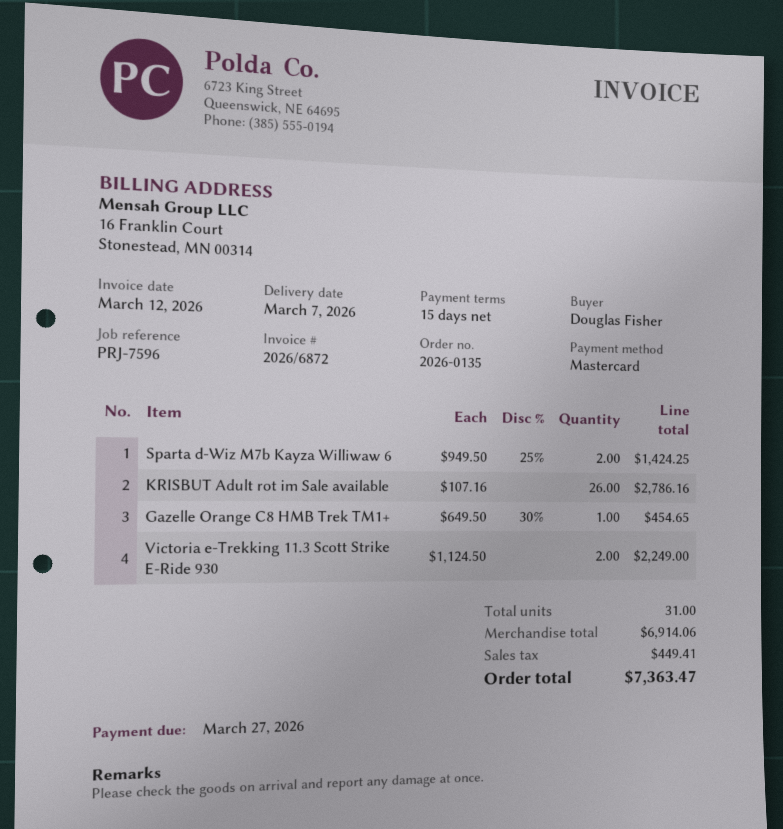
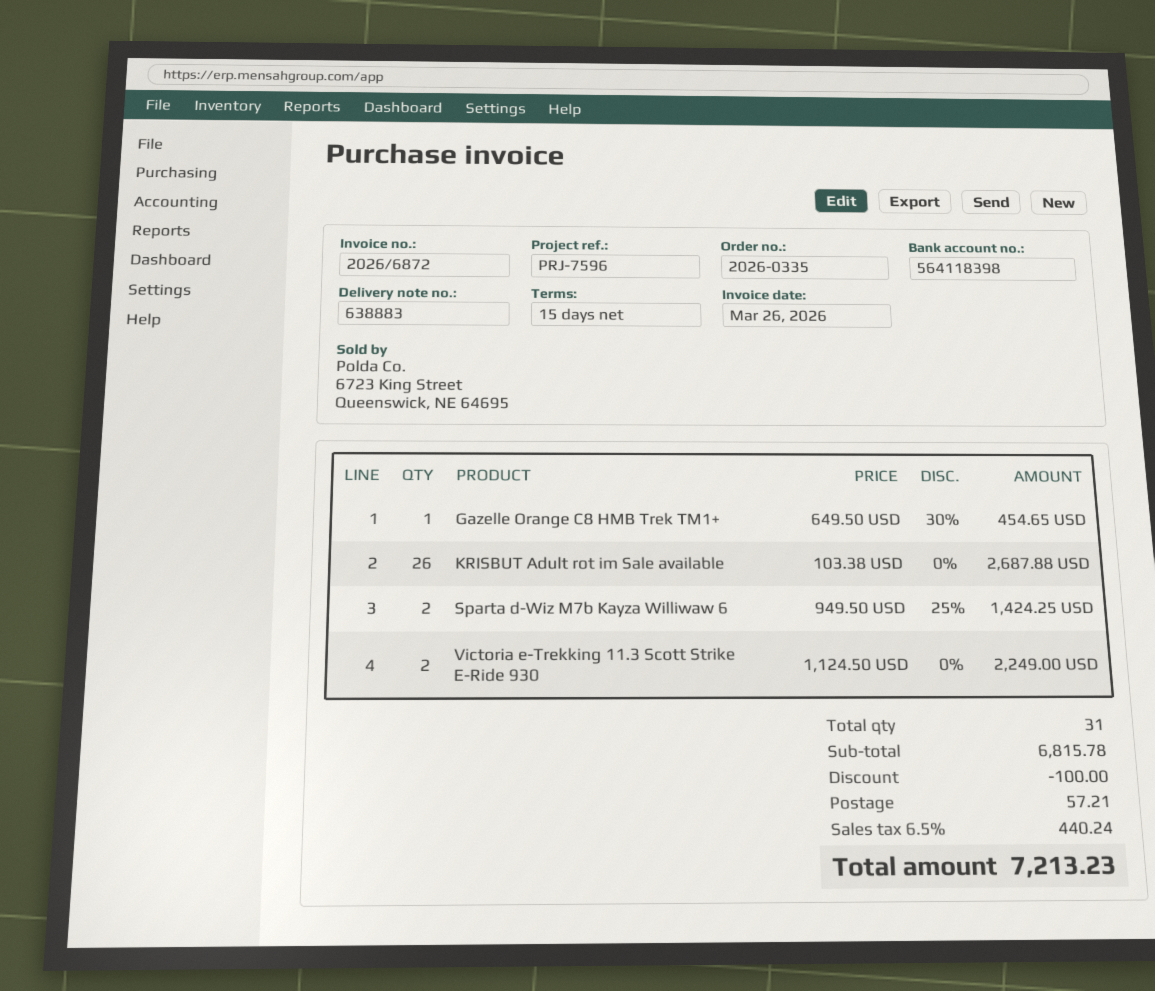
order number: 2026-0135 -> 2026-0335
invoice date: 2026-03-12 -> 2026-03-26
KRISBUT Adult rot im Sale available: 26 x 107.16 = 2786.16 -> 26 x 103.38 = 2687.88
subtotal: 6914.06 -> 6815.78
discount: none -> 100.00
shipping: none -> 57.21
tax: 449.41 -> 440.24
total: 7363.47 -> 7213.23

